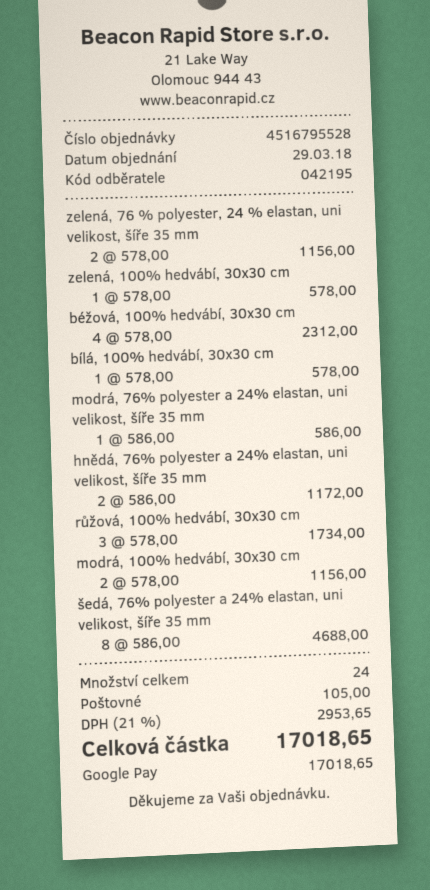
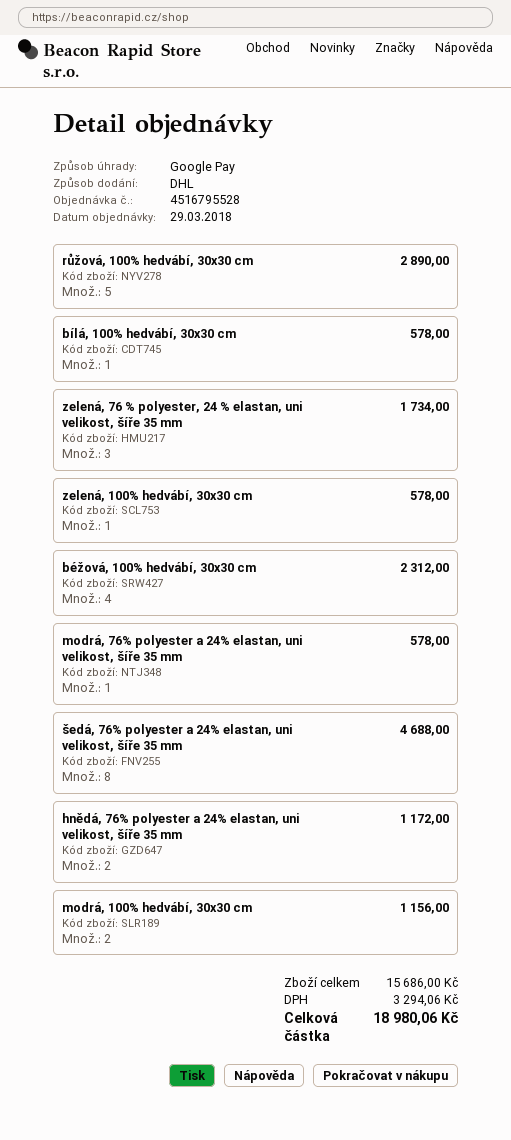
zelená, 76 % polyester, 24 % elastan, uni velikost, šíře 35 mm: 2 for 1156.00 -> 3 for 1734.00
modrá, 76% polyester a 24% elastan, uni velikost, šíře 35 mm: 1 for 586.00 -> 1 for 578.00
růžová, 100% hedvábí, 30x30 cm: 3 for 1734.00 -> 5 for 2890.00
shipping: 105.00 -> none
tax: 2953.65 -> 3294.06
total: 17018.65 -> 18980.06

